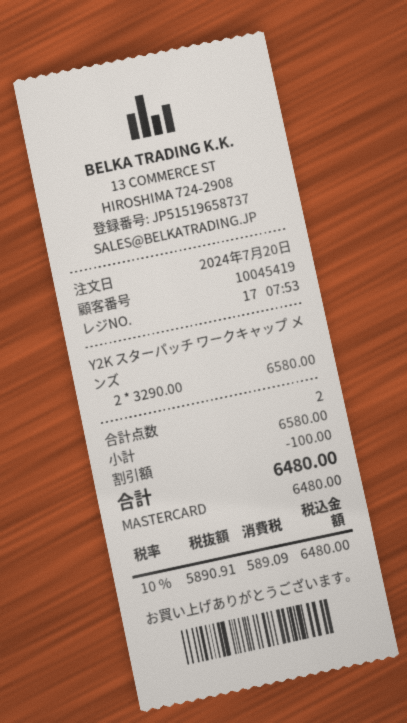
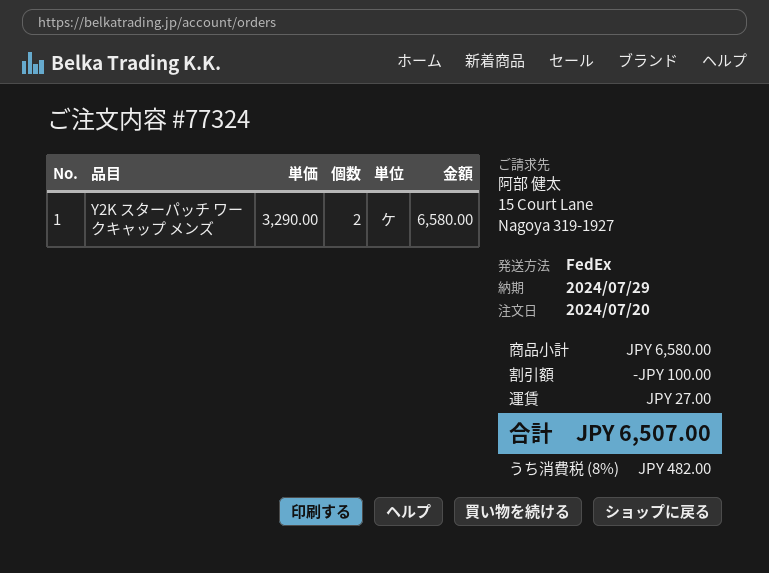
shipping: none -> 27.00
tax: 10% = 589.09 -> 8% = 482.00
total: 6480.00 -> 6507.00

